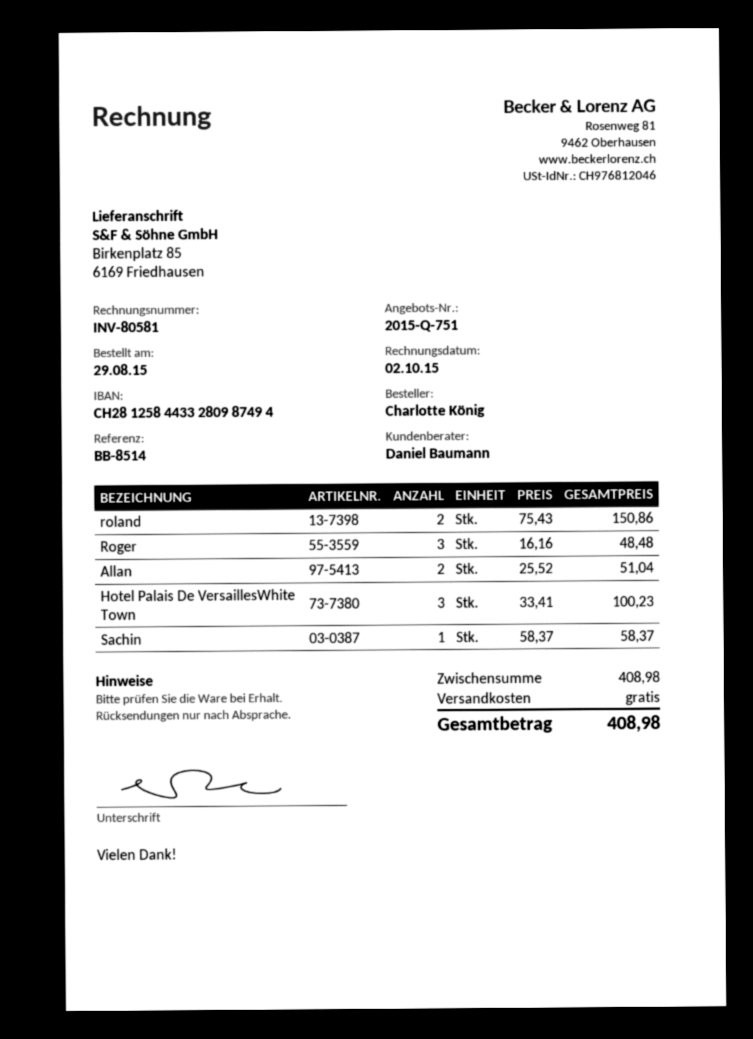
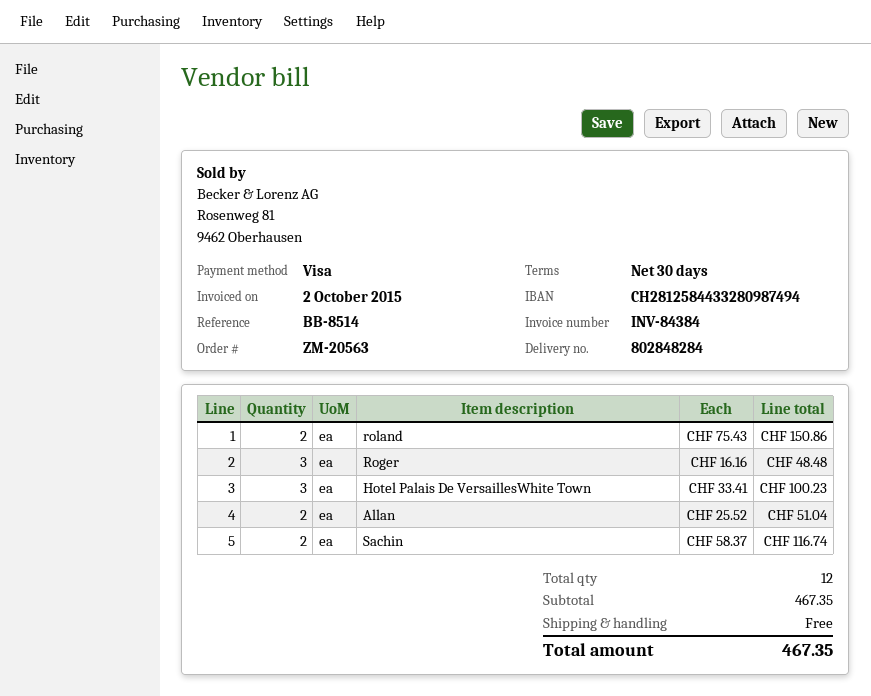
invoice number: INV-80581 -> INV-84384
Sachin: 1 x 58.37 = 58.37 -> 2 x 58.37 = 116.74
subtotal: 408.98 -> 467.35
total: 408.98 -> 467.35

